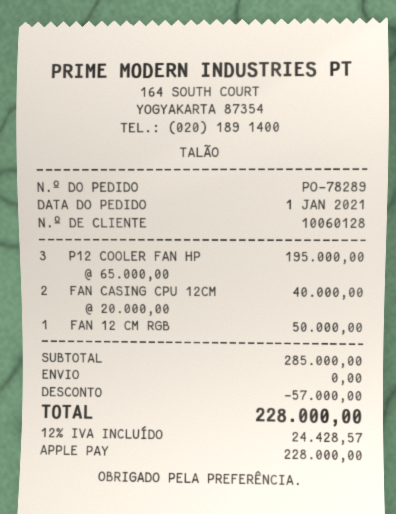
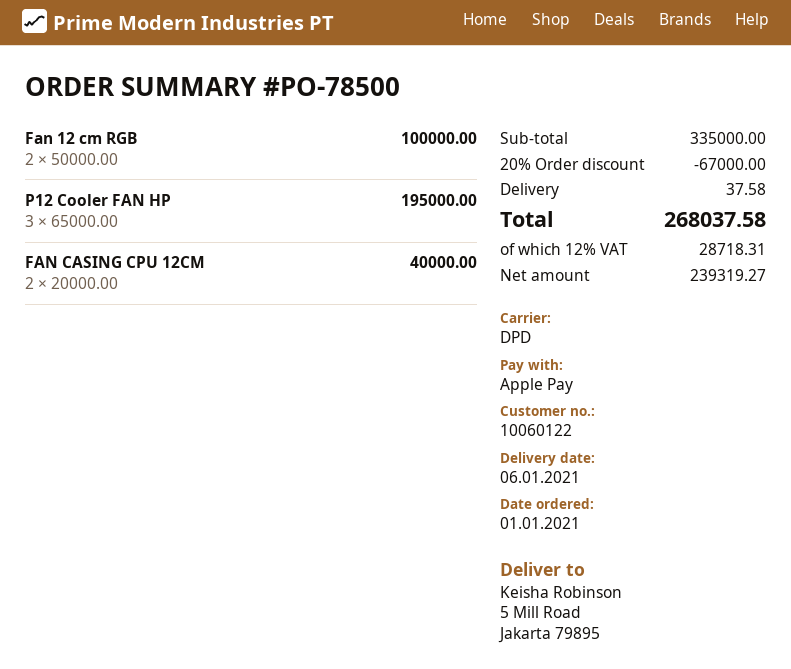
order number: PO-78289 -> PO-78500
customer number: 10060128 -> 10060122
FAN 12 CM RGB: 1 x 50000.00 = 50000.00 -> 2 x 50000.00 = 100000.00
subtotal: 285000.00 -> 335000.00
discount: 57000.00 -> 67000.00
shipping: 0.00 -> 37.58
tax: 12% = 24428.57 -> 12% = 28718.31
total: 228000.00 -> 268037.58

